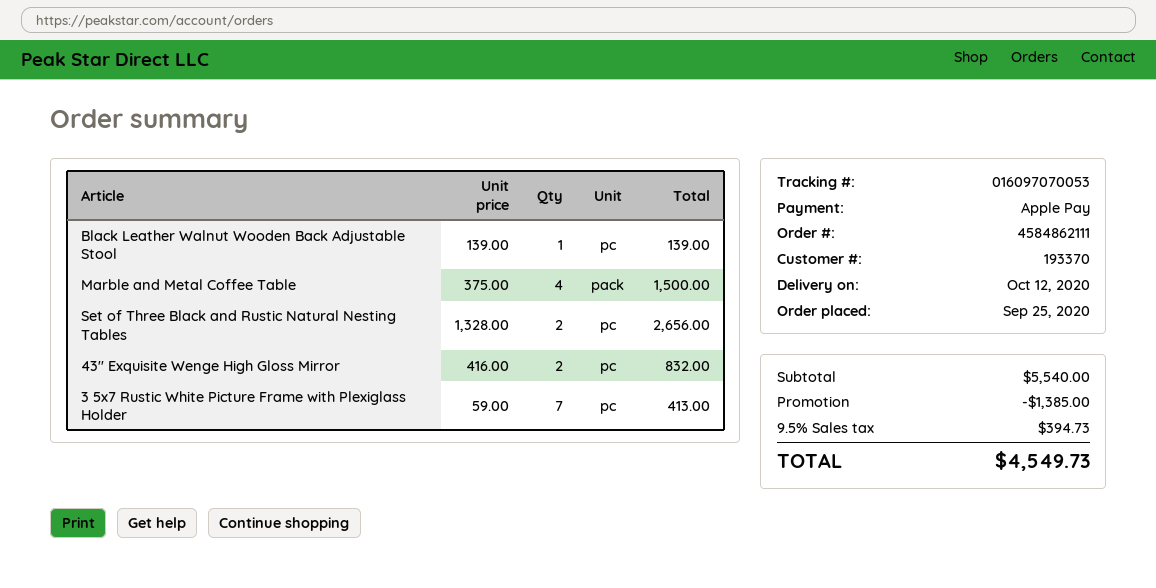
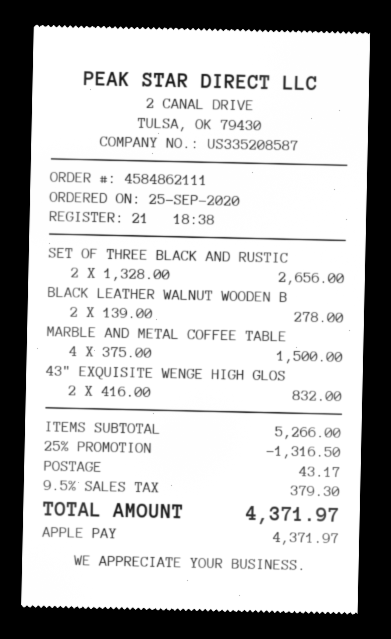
Black Leather Walnut Wooden Back Adjustable Stool: 1 x 139.00 = 139.00 -> 2 x 139.00 = 278.00
3 5x7 Rustic White Picture Frame with Plexiglass Holder: 7 x 59.00 = 413.00 -> none
subtotal: 5540.00 -> 5266.00
discount: 1385.00 -> 1316.50
shipping: none -> 43.17
tax: 9.5% = 394.73 -> 9.5% = 379.30
total: 4549.73 -> 4371.97

